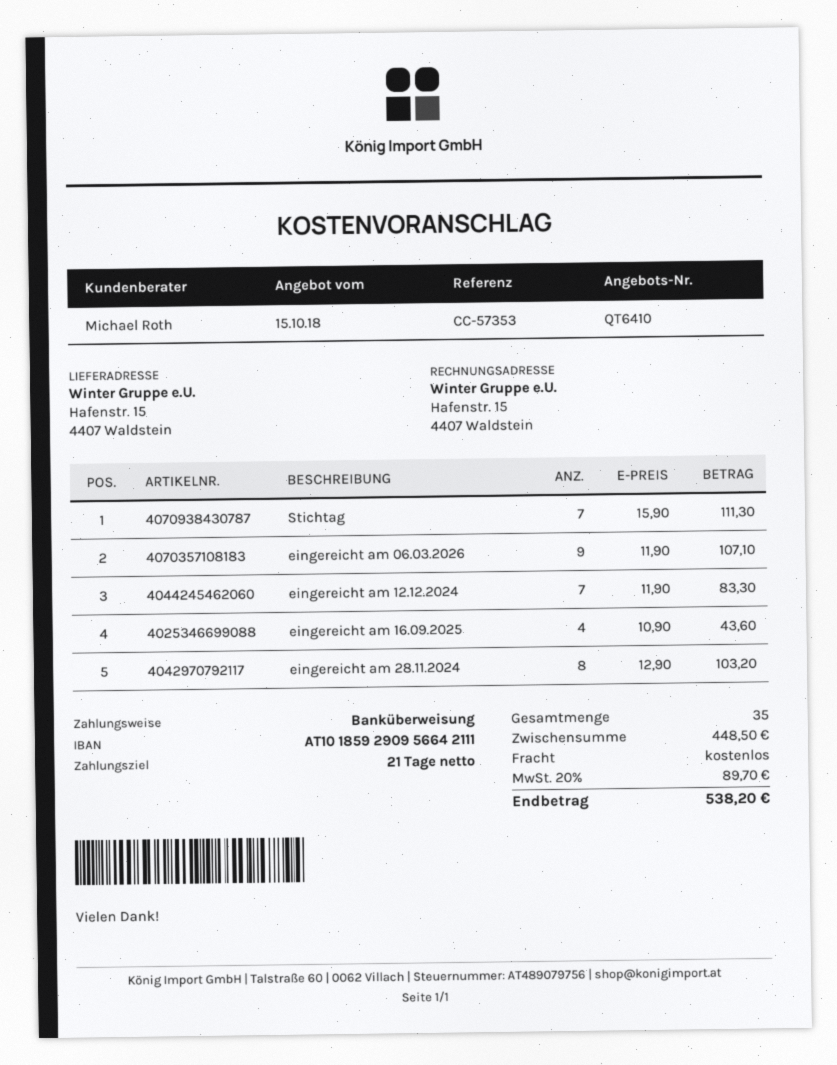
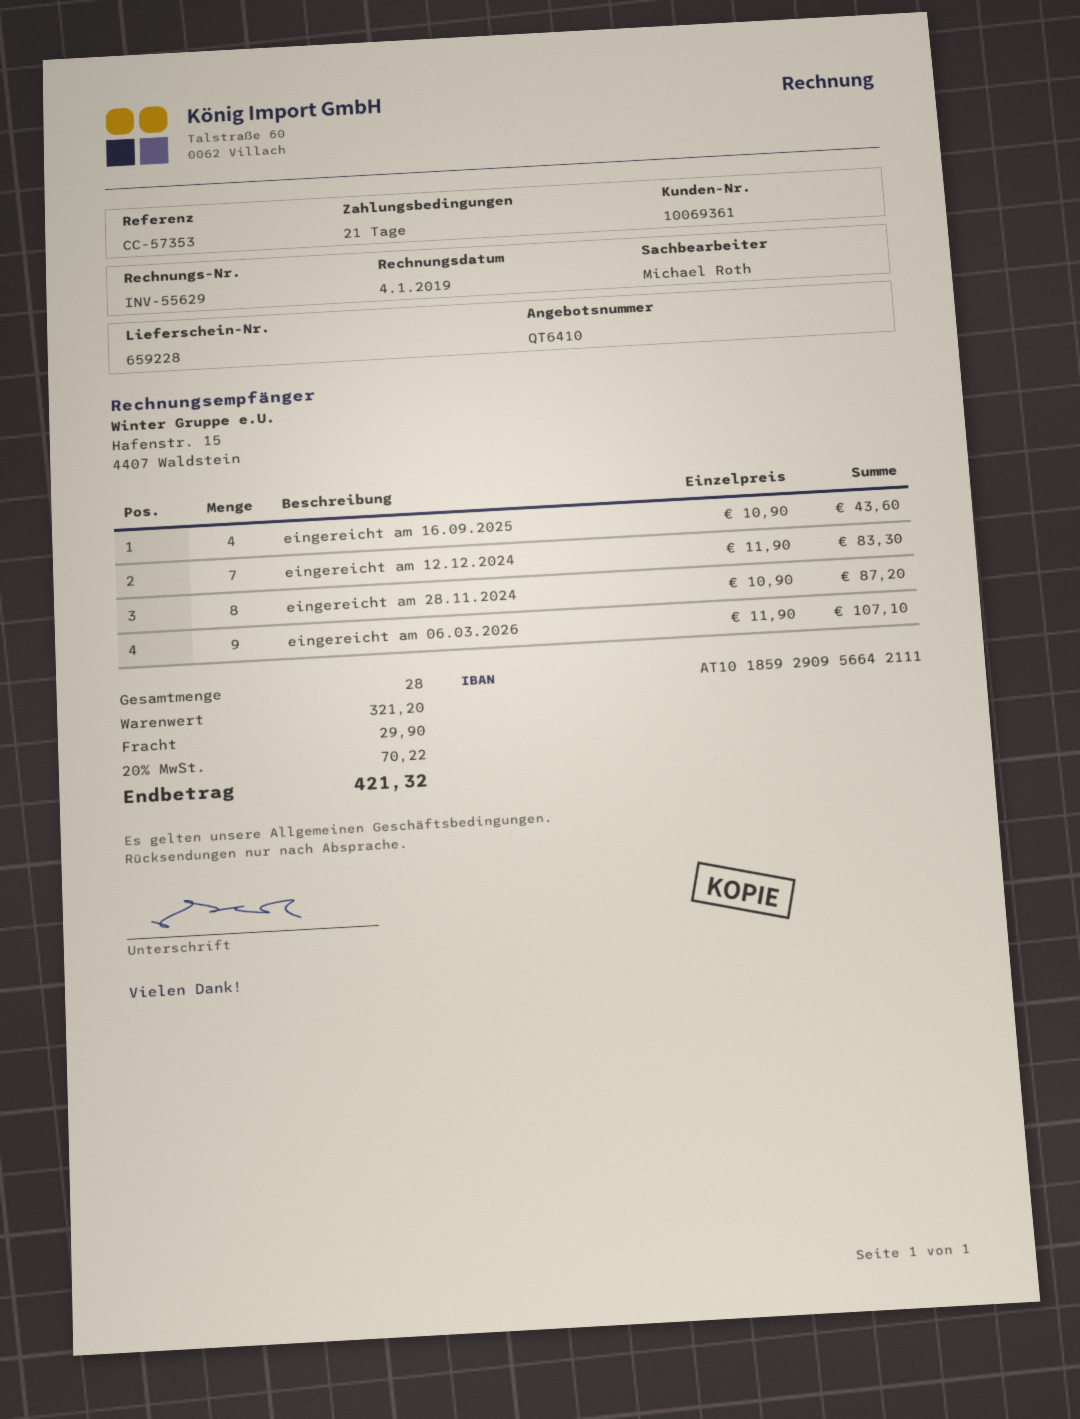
Stichtag: 7 x 15.90 = 111.30 -> none
eingereicht am 28.11.2024: 8 x 12.90 = 103.20 -> 8 x 10.90 = 87.20
total quantity: 35 -> 28
subtotal: 448.50 -> 321.20
shipping: 0.00 -> 29.90
tax: 20% = 89.70 -> 20% = 70.22
total: 538.20 -> 421.32

